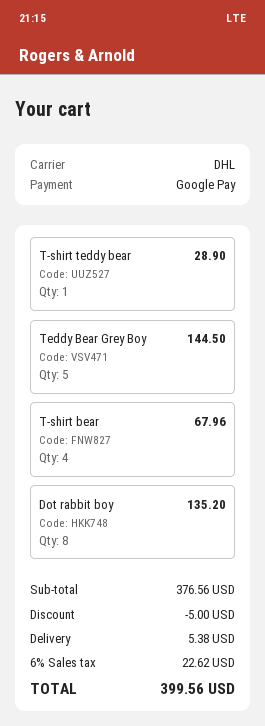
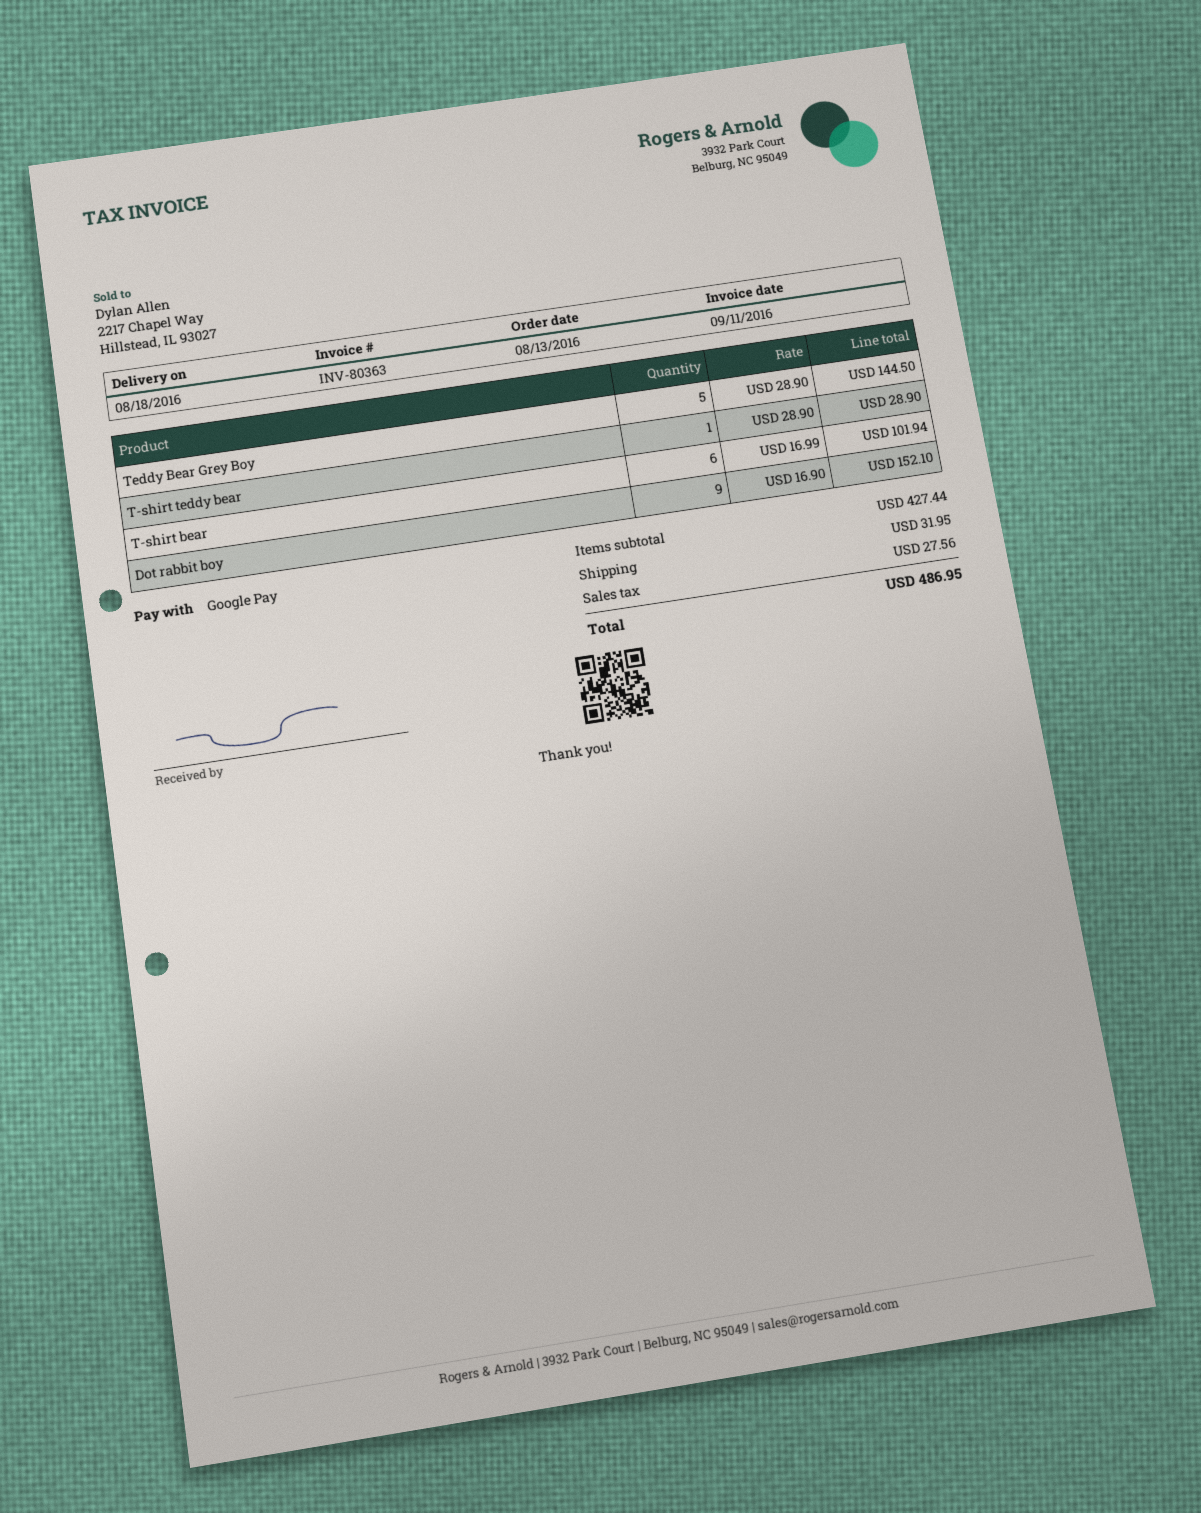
T-shirt bear: 4 for 67.96 -> 6 for 101.94
Dot rabbit boy: 8 for 135.20 -> 9 for 152.10
subtotal: 376.56 -> 427.44
discount: 5.00 -> none
shipping: 5.38 -> 31.95
tax: 22.62 -> 27.56
total: 399.56 -> 486.95

